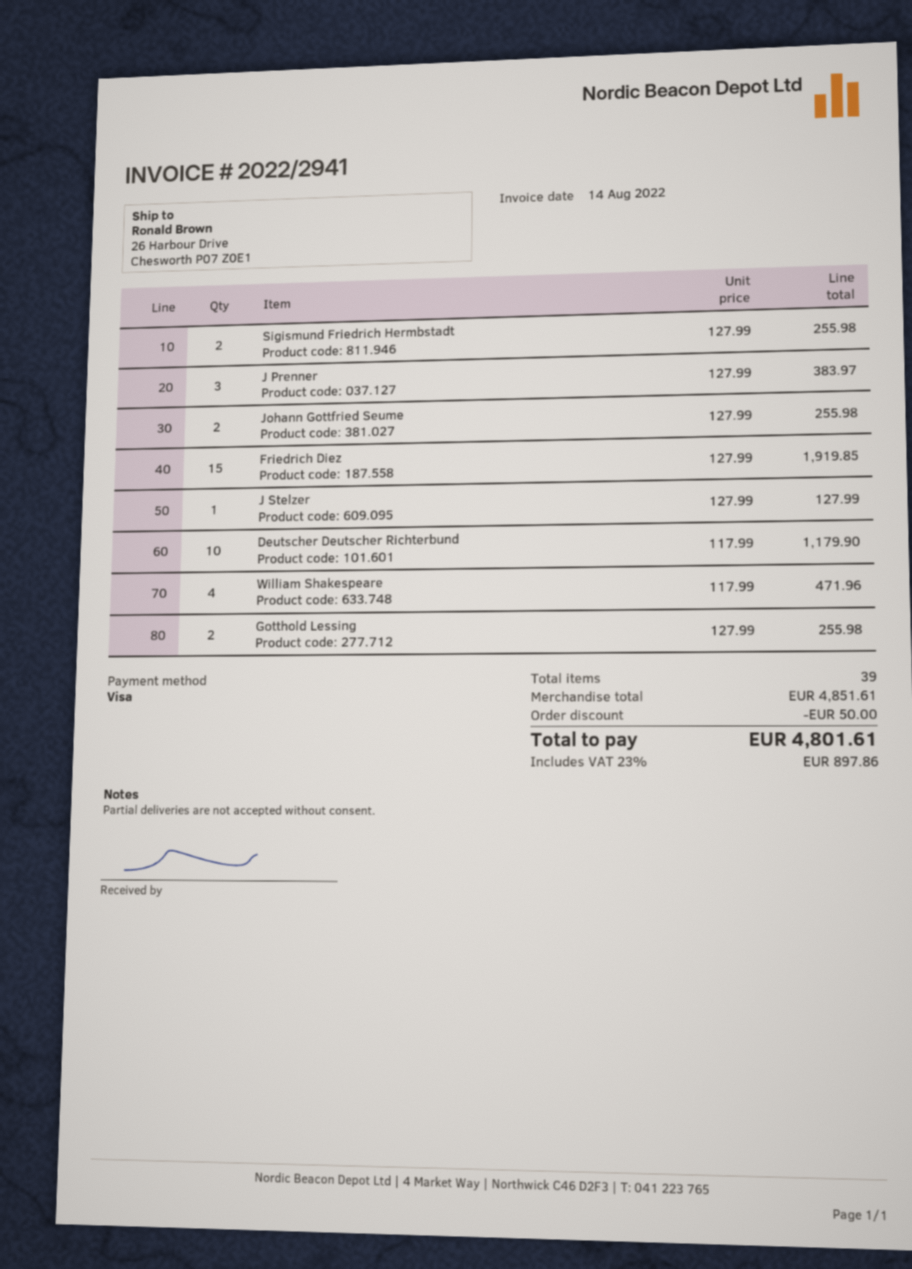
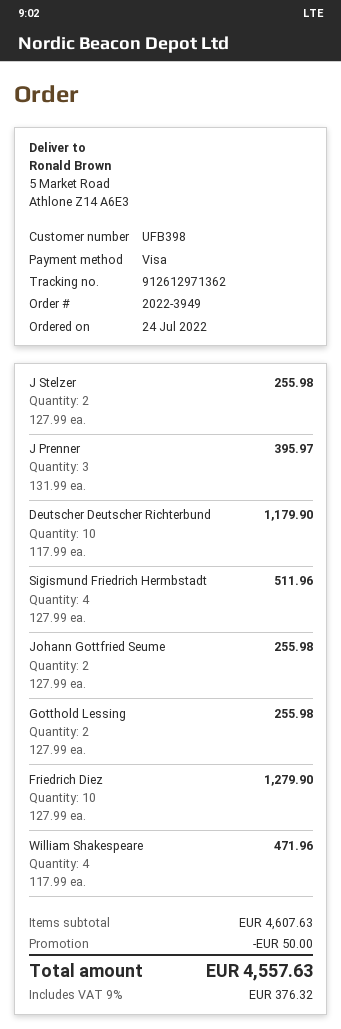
ship to: 26 Harbour Drive, Chesworth P07 Z0E1 -> 5 Market Road, Athlone Z14 A6E3
Sigismund Friedrich Hermbstadt: 2 x 127.99 = 255.98 -> 4 x 127.99 = 511.96
J Prenner: 3 x 127.99 = 383.97 -> 3 x 131.99 = 395.97
Friedrich Diez: 15 x 127.99 = 1919.85 -> 10 x 127.99 = 1279.90
J Stelzer: 1 x 127.99 = 127.99 -> 2 x 127.99 = 255.98
subtotal: 4851.61 -> 4607.63
tax: 23% = 897.86 -> 9% = 376.32
total: 4801.61 -> 4557.63

